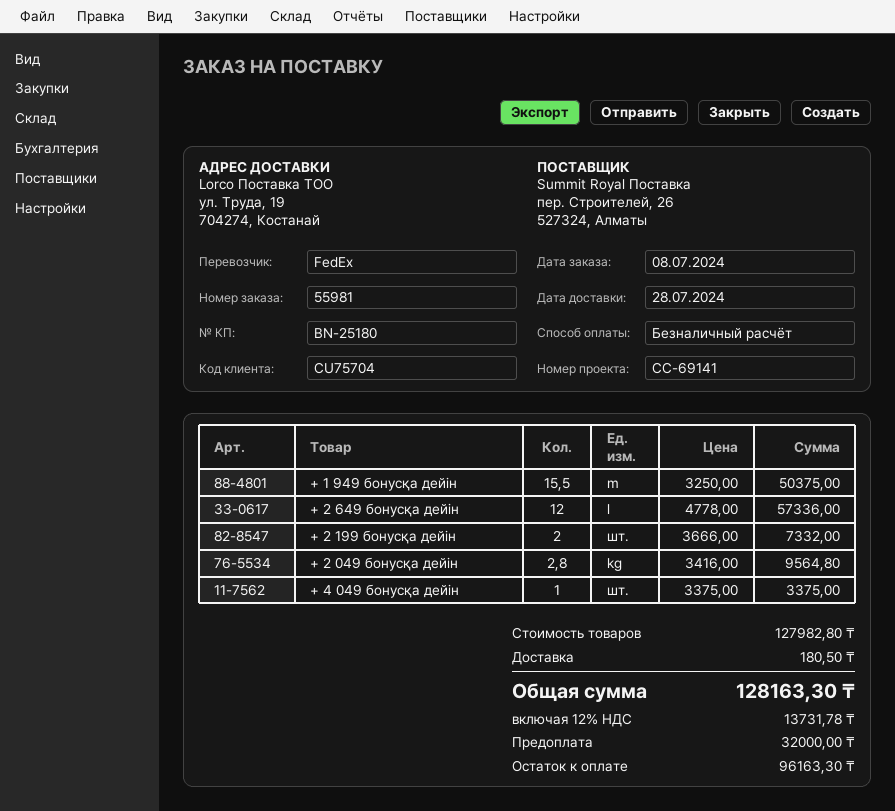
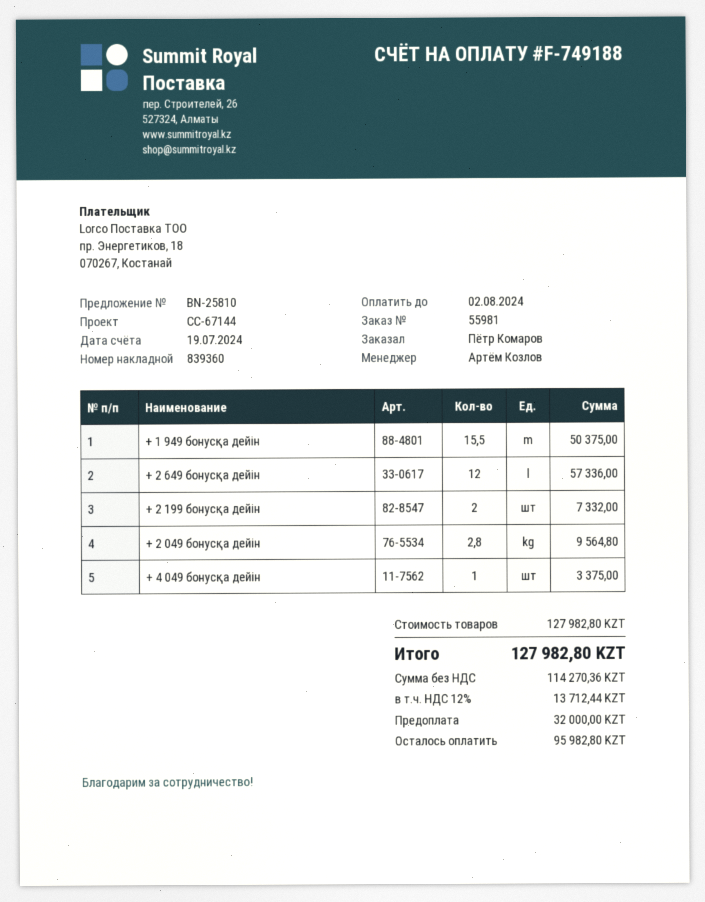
quote number: BN-25180 -> BN-25810
reference: CC-69141 -> CC-67144
shipping: 180.50 -> none
tax: 12% = 13731.78 -> 12% = 13712.44
total: 128163.30 -> 127982.80
balance: 96163.30 -> 95982.80

